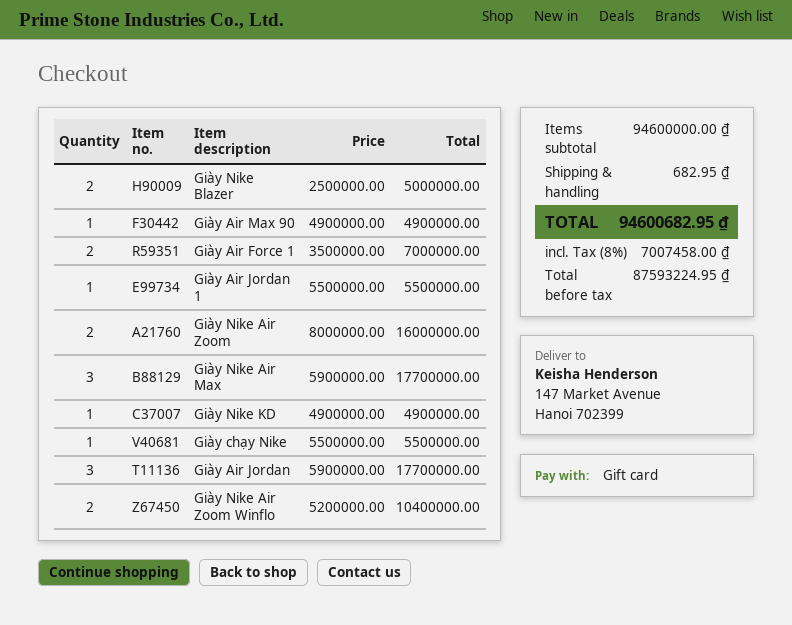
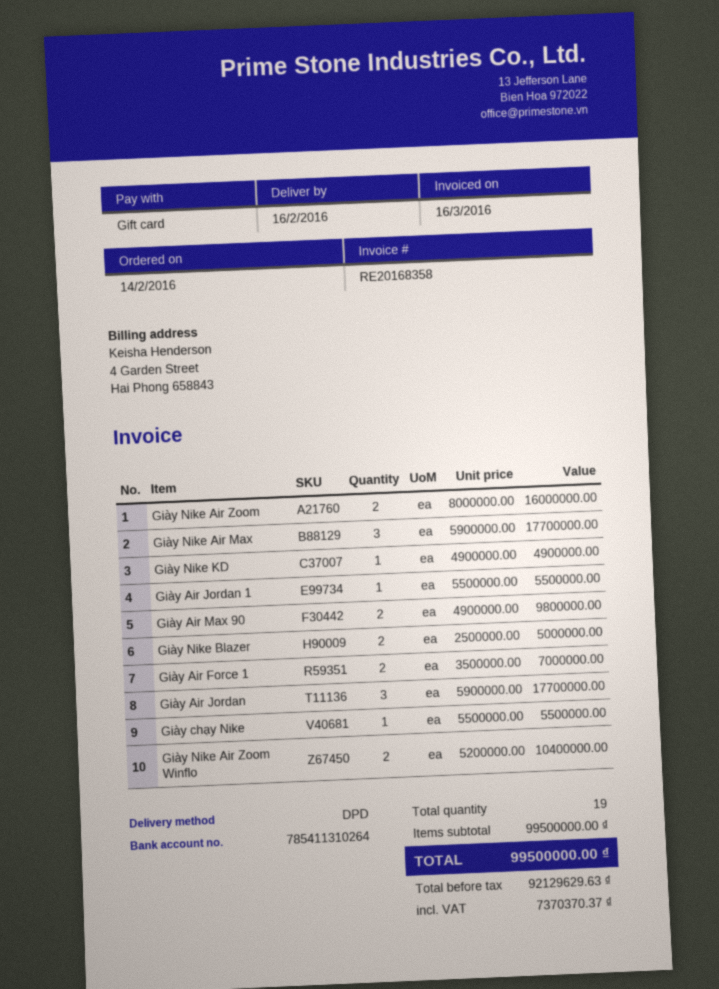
Giày Air Max 90: 1 x 4900000.00 = 4900000.00 -> 2 x 4900000.00 = 9800000.00
subtotal: 94600000.00 -> 99500000.00
shipping: 682.95 -> none
net: 87593224.95 -> 92129629.63
tax: 7007458.00 -> 7370370.37
total: 94600682.95 -> 99500000.00

